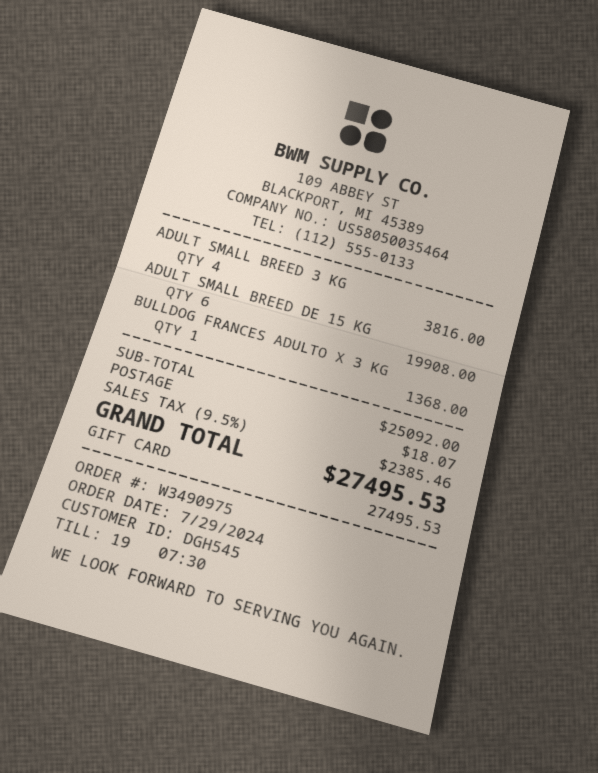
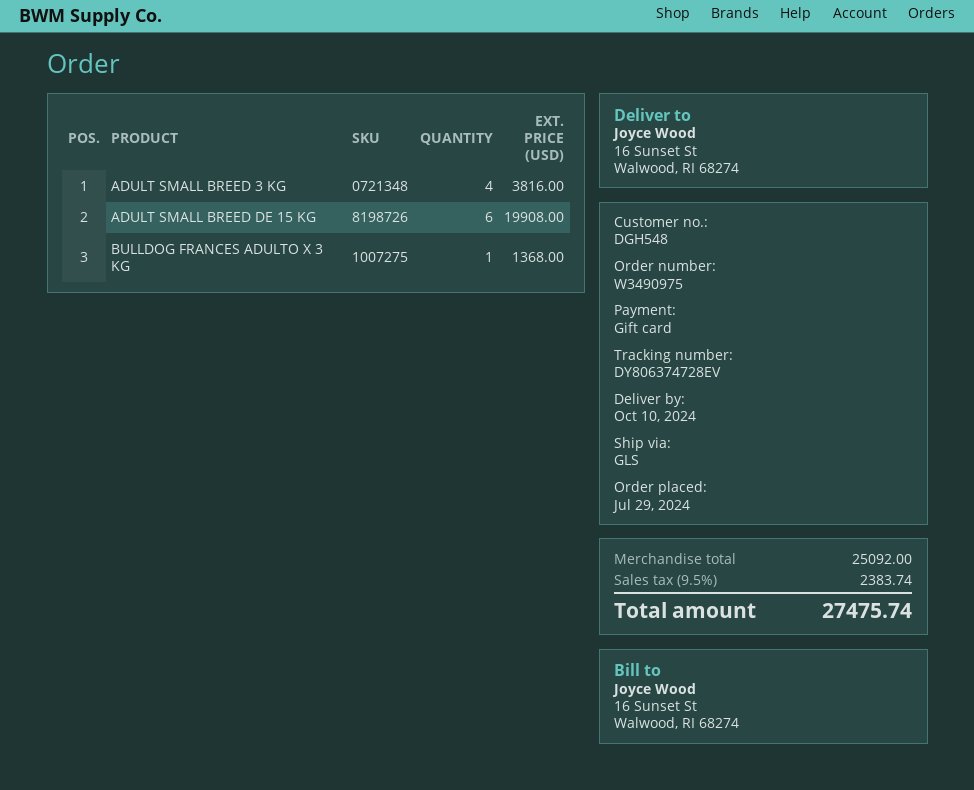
customer number: DGH545 -> DGH548
shipping: 18.07 -> none
tax: 9.5% = 2385.46 -> 9.5% = 2383.74
total: 27495.53 -> 27475.74

